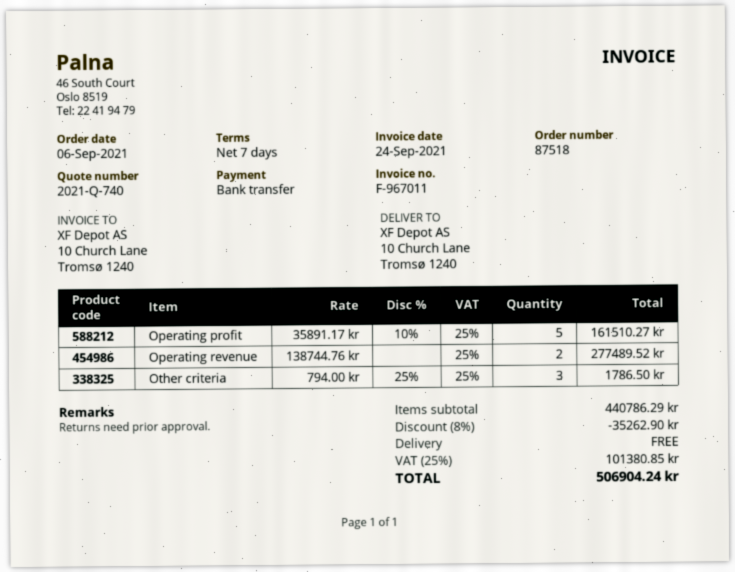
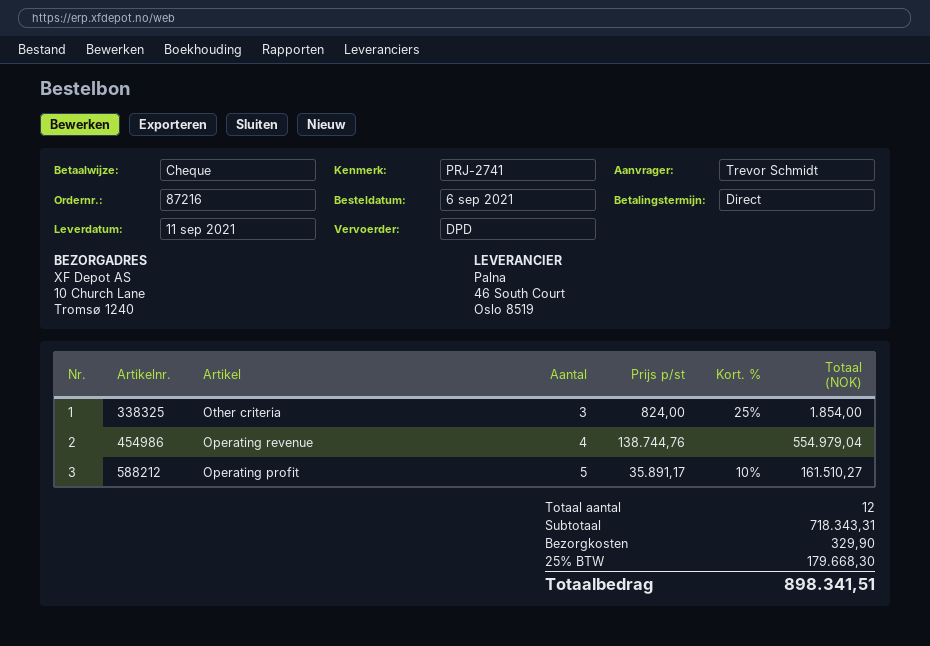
order number: 87518 -> 87216
payment terms: 7 days -> on receipt
payment method: bank transfer -> cheque
Operating revenue: 2 x 138744.76 = 277489.52 -> 4 x 138744.76 = 554979.04
Other criteria: 3 x 794.00 - 25% = 1786.50 -> 3 x 824.00 - 25% = 1854.00
subtotal: 440786.29 -> 718343.31
discount: 8% = 35262.90 -> none
shipping: 0.00 -> 329.90
tax: 25% = 101380.85 -> 25% = 179668.30
total: 506904.24 -> 898341.51

